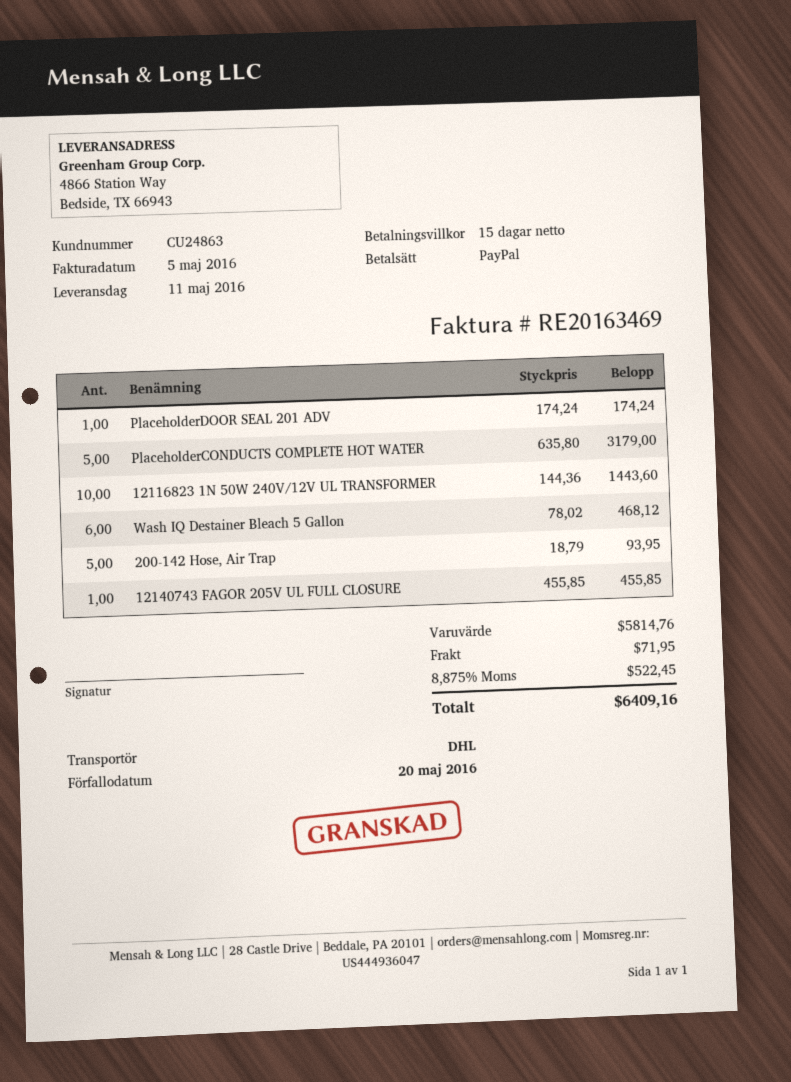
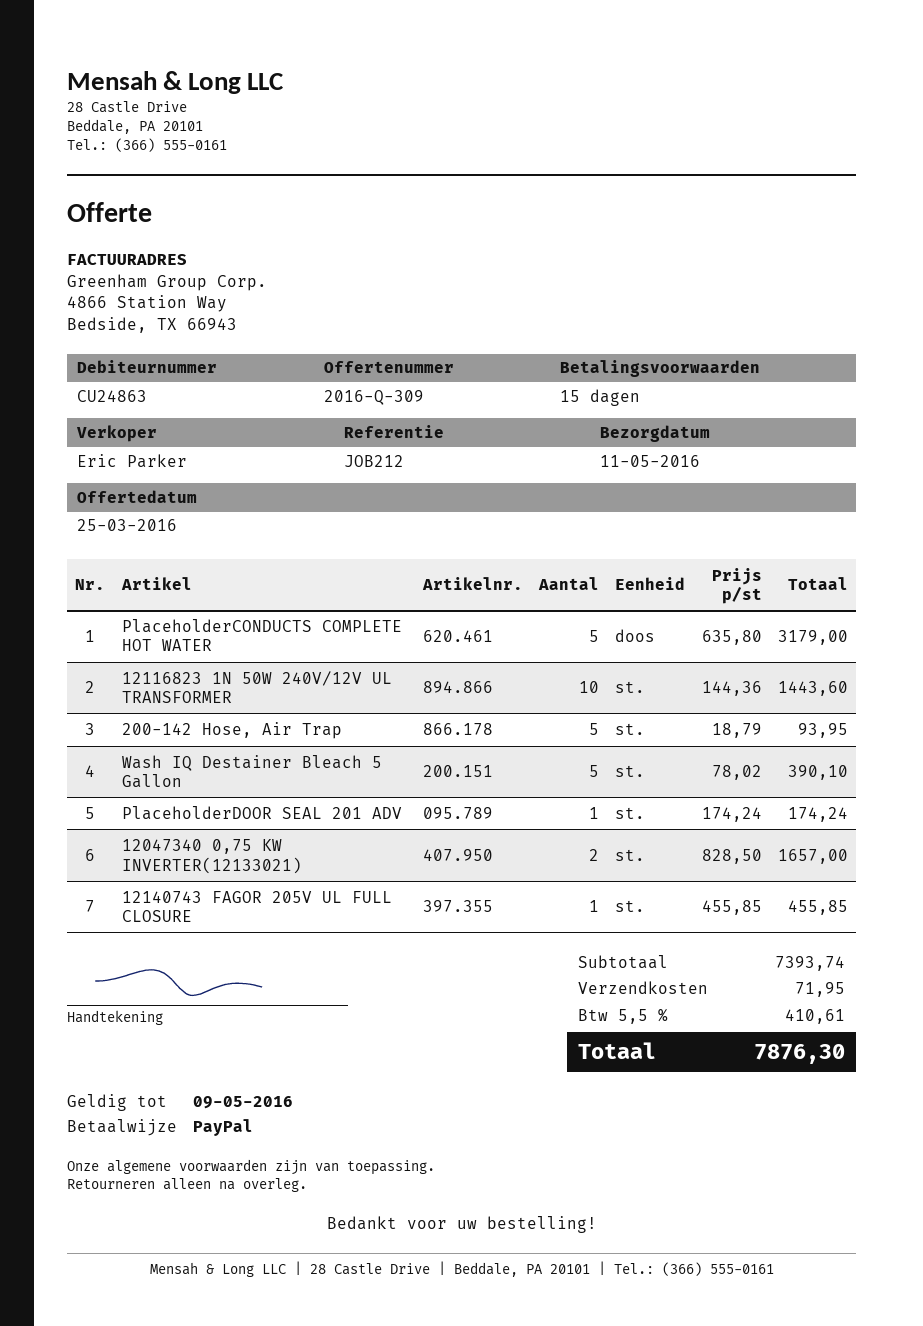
Wash IQ Destainer Bleach 5 Gallon: 6 x 78.02 = 468.12 -> 5 x 78.02 = 390.10
12047340 0,75 KW INVERTER(12133021): none -> 2 x 828.50 = 1657.00
subtotal: 5814.76 -> 7393.74
tax: 8.875% = 522.45 -> 5.5% = 410.61
total: 6409.16 -> 7876.30

